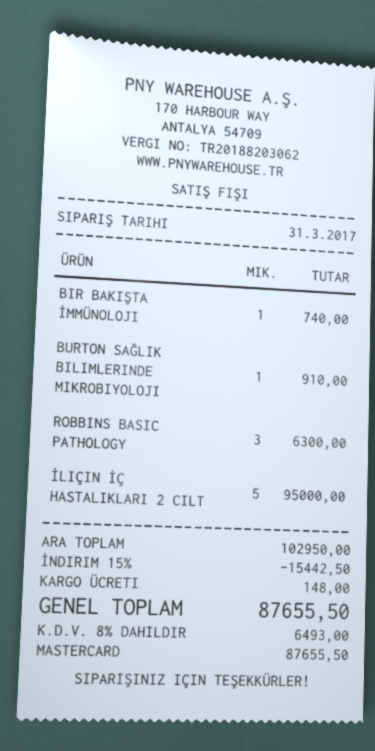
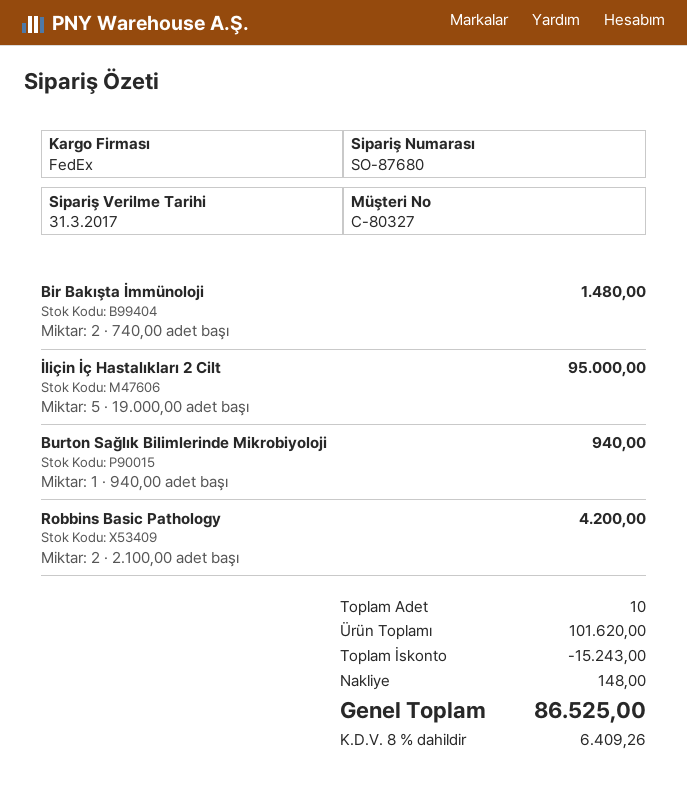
BIR BAKIŞTA İMMÜNOLOJI: 1 for 740.00 -> 2 for 1480.00
BURTON SAĞLIK BILIMLERINDE MIKROBIYOLOJI: 1 for 910.00 -> 1 for 940.00
ROBBINS BASIC PATHOLOGY: 3 for 6300.00 -> 2 for 4200.00
subtotal: 102950.00 -> 101620.00
discount: 15442.50 -> 15243.00
tax: 8% = 6493.00 -> 8% = 6409.26
total: 87655.50 -> 86525.00

